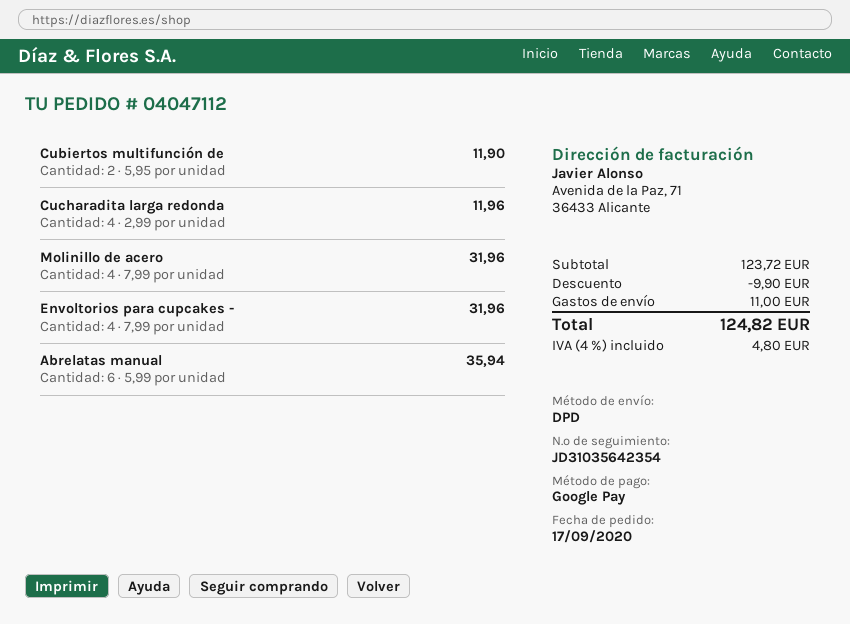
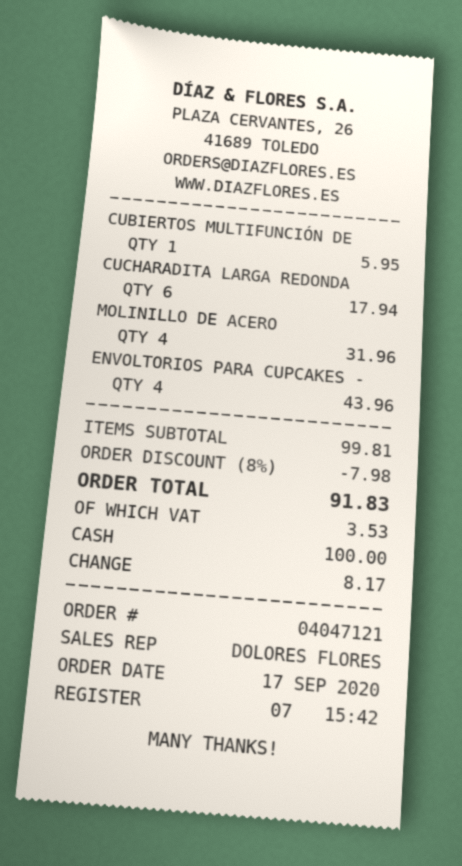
order number: 04047112 -> 04047121
payment method: Google Pay -> cash
Cubiertos multifunción de: 2 for 11.90 -> 1 for 5.95
Cucharadita larga redonda: 4 for 11.96 -> 6 for 17.94
Envoltorios para cupcakes -: 4 for 31.96 -> 4 for 43.96
Abrelatas manual: 6 for 35.94 -> none
subtotal: 123.72 -> 99.81
discount: 9.90 -> 7.98
shipping: 11.00 -> none
tax: 4.80 -> 3.53
total: 124.82 -> 91.83

